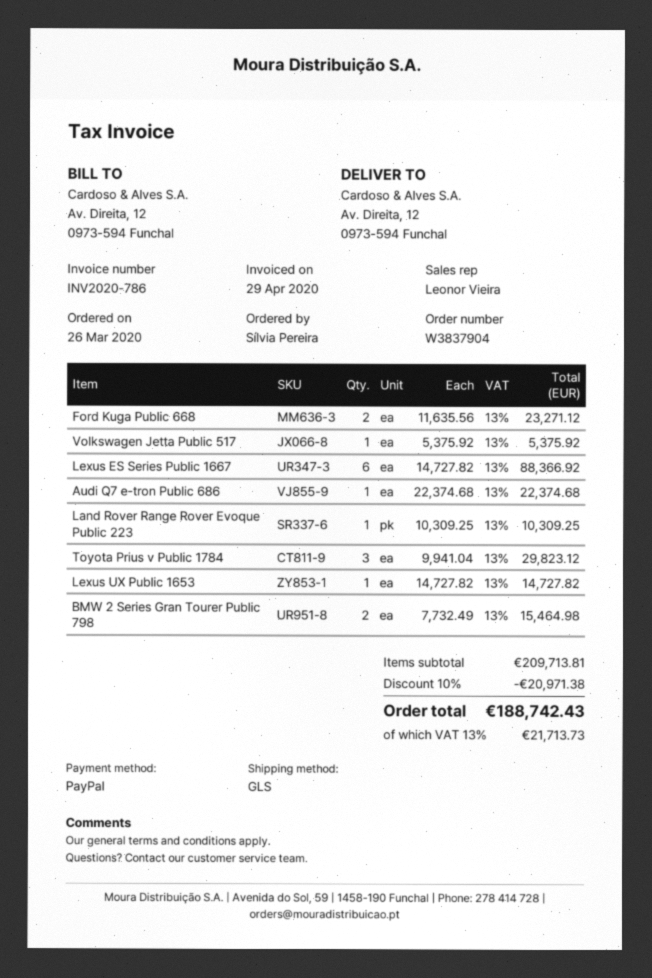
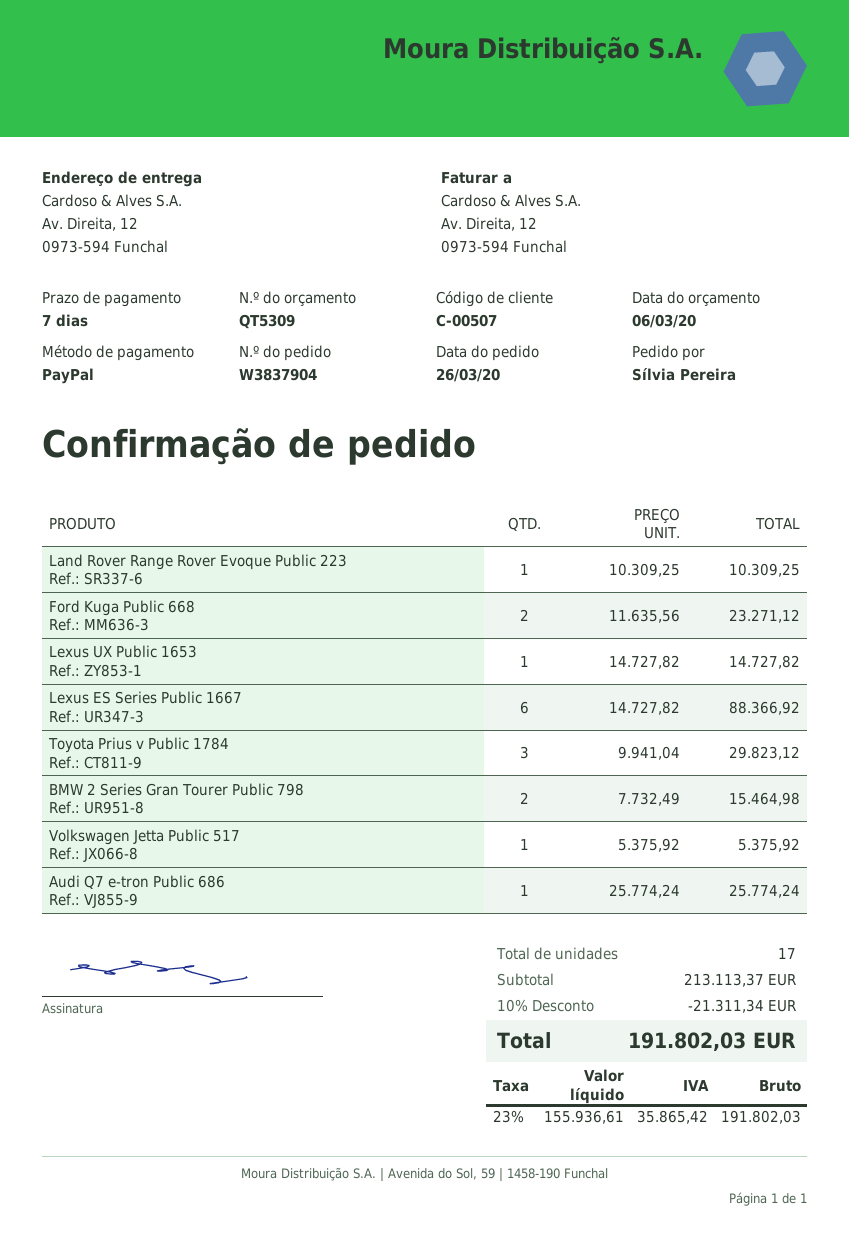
Audi Q7 e-tron Public 686: 1 x 22374.68 = 22374.68 -> 1 x 25774.24 = 25774.24
subtotal: 209713.81 -> 213113.37
discount: 10% = 20971.38 -> 10% = 21311.34
tax: 13% = 21713.73 -> 23% = 35865.42
total: 188742.43 -> 191802.03

